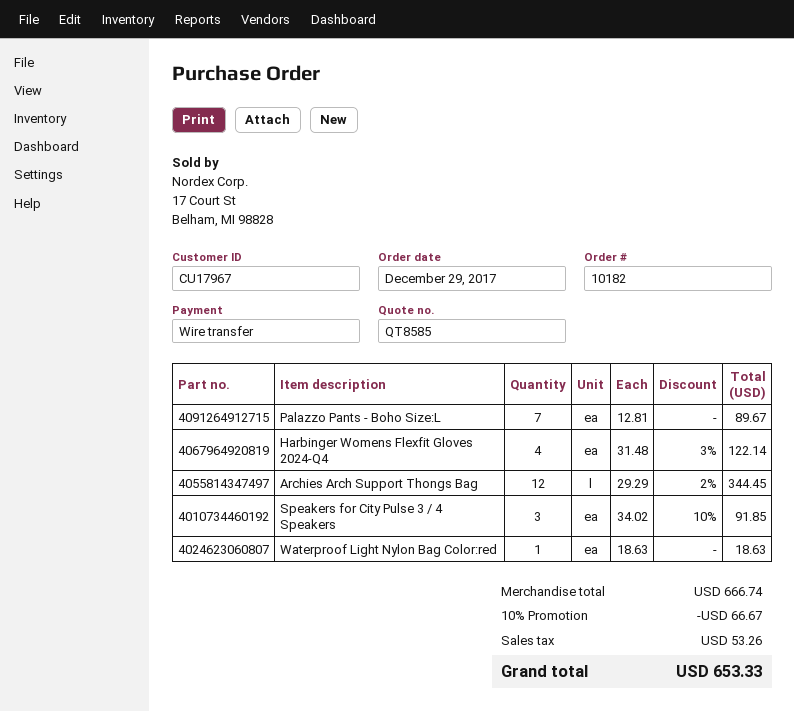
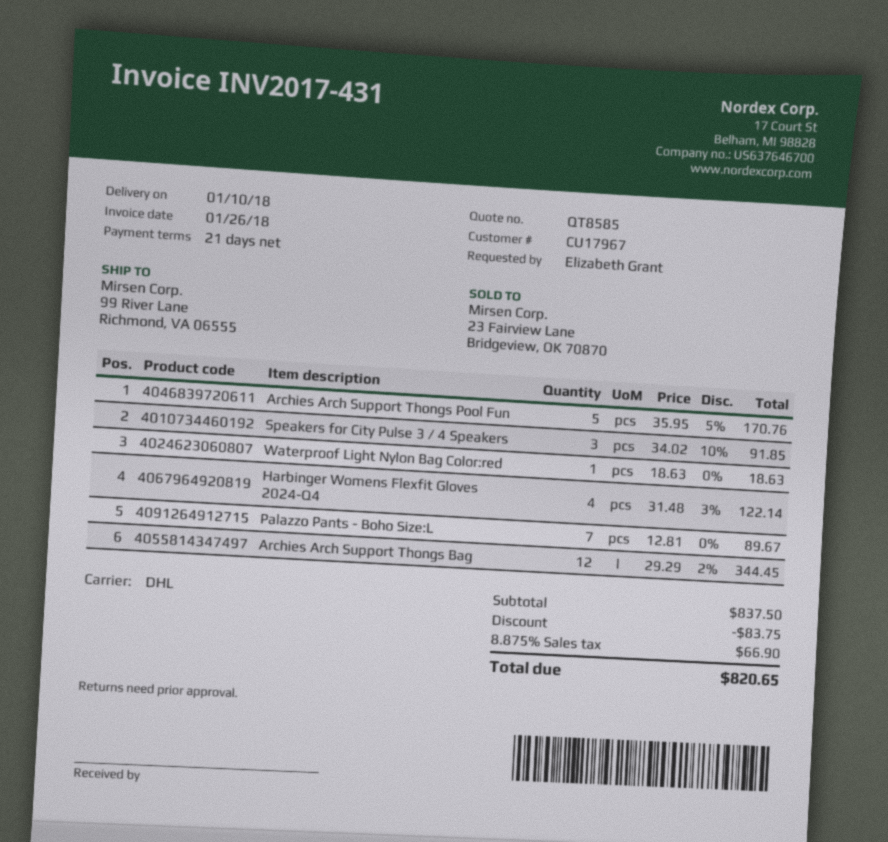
Archies Arch Support Thongs Pool Fun: none -> 5 x 35.95 - 5% = 170.76
subtotal: 666.74 -> 837.50
discount: 66.67 -> 83.75
tax: 53.26 -> 66.90
total: 653.33 -> 820.65

